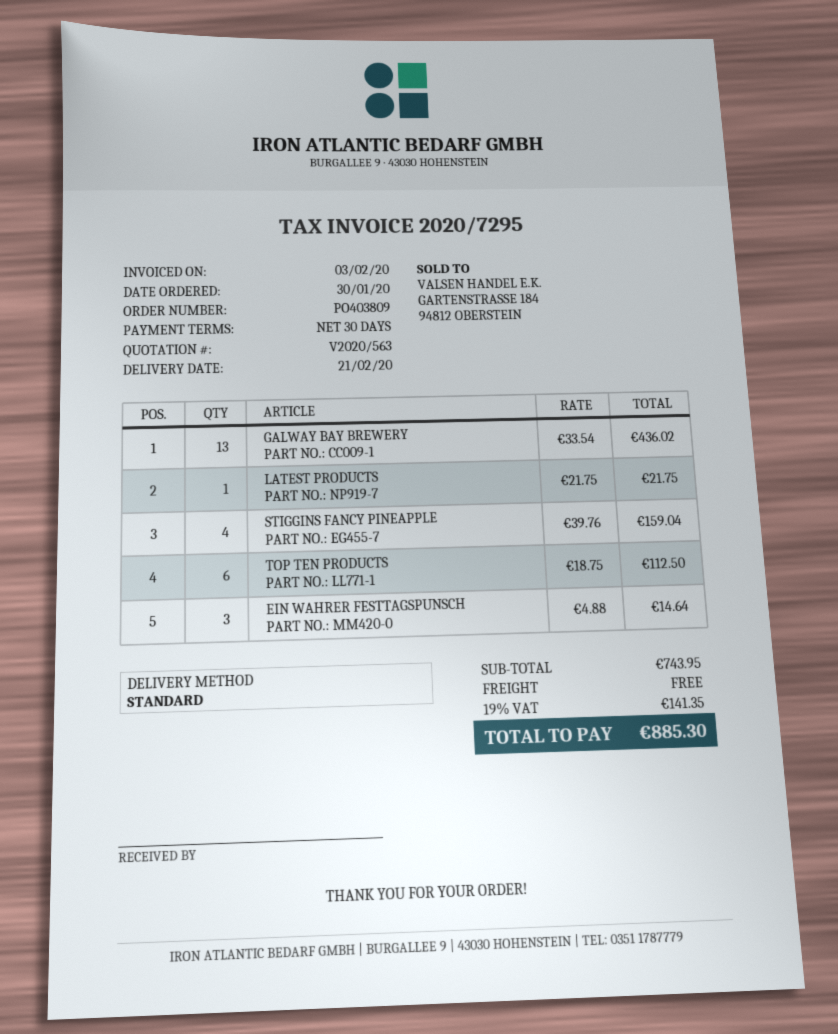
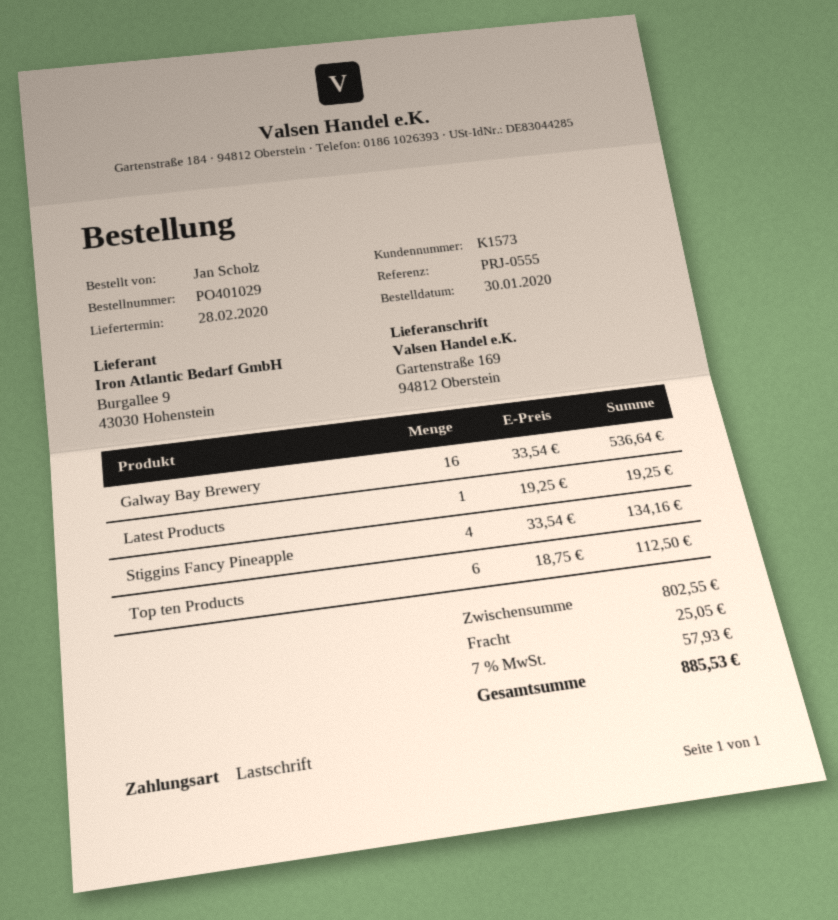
order number: PO403809 -> PO401029
delivery date: 2020-02-21 -> 2020-02-28
GALWAY BAY BREWERY: 13 x 33.54 = 436.02 -> 16 x 33.54 = 536.64
LATEST PRODUCTS: 1 x 21.75 = 21.75 -> 1 x 19.25 = 19.25
STIGGINS FANCY PINEAPPLE: 4 x 39.76 = 159.04 -> 4 x 33.54 = 134.16
EIN WAHRER FESTTAGSPUNSCH: 3 x 4.88 = 14.64 -> none
subtotal: 743.95 -> 802.55
shipping: 0.00 -> 25.05
tax: 19% = 141.35 -> 7% = 57.93
total: 885.30 -> 885.53

